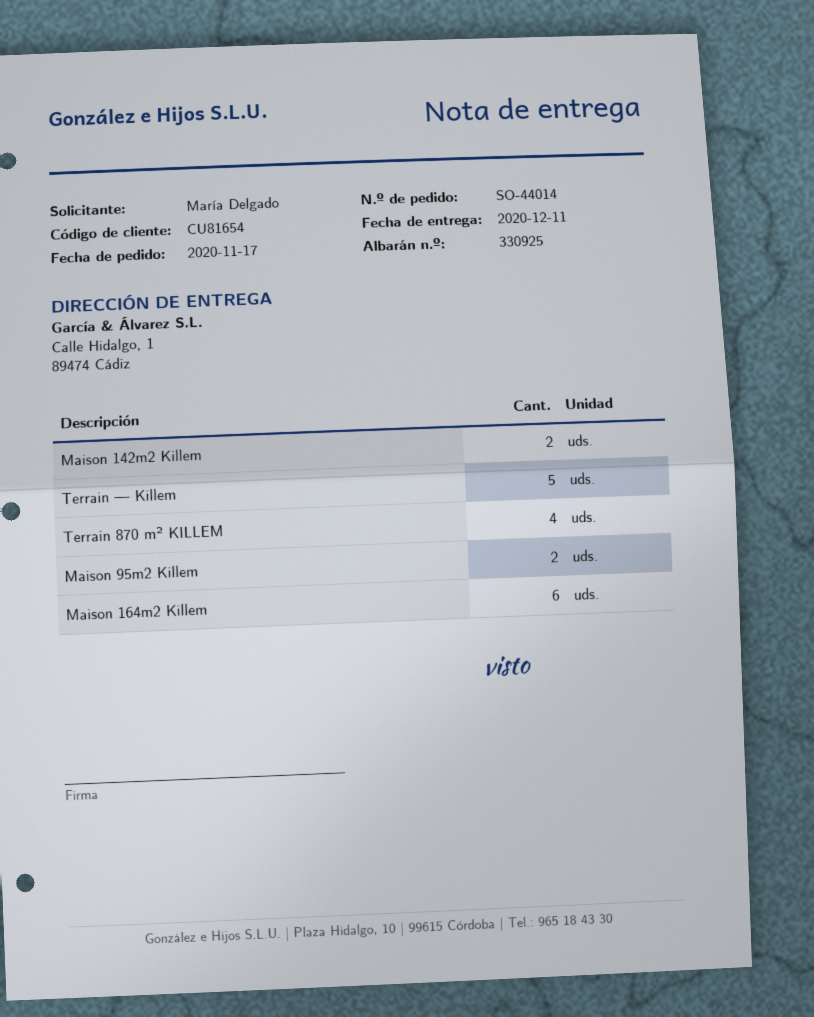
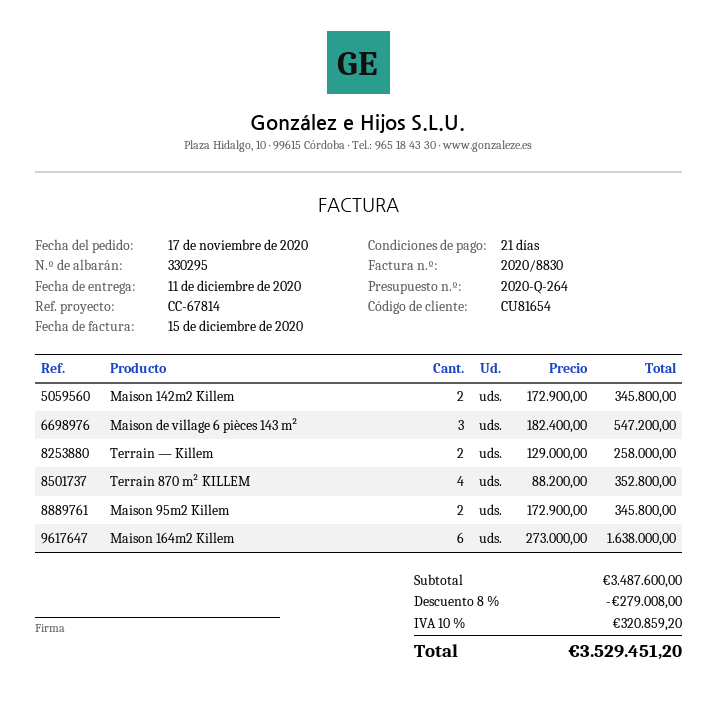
delivery note number: 330925 -> 330295
Terrain — Killem: 5 -> 2
Maison de village 6 pièces 143 m²: none -> 3

